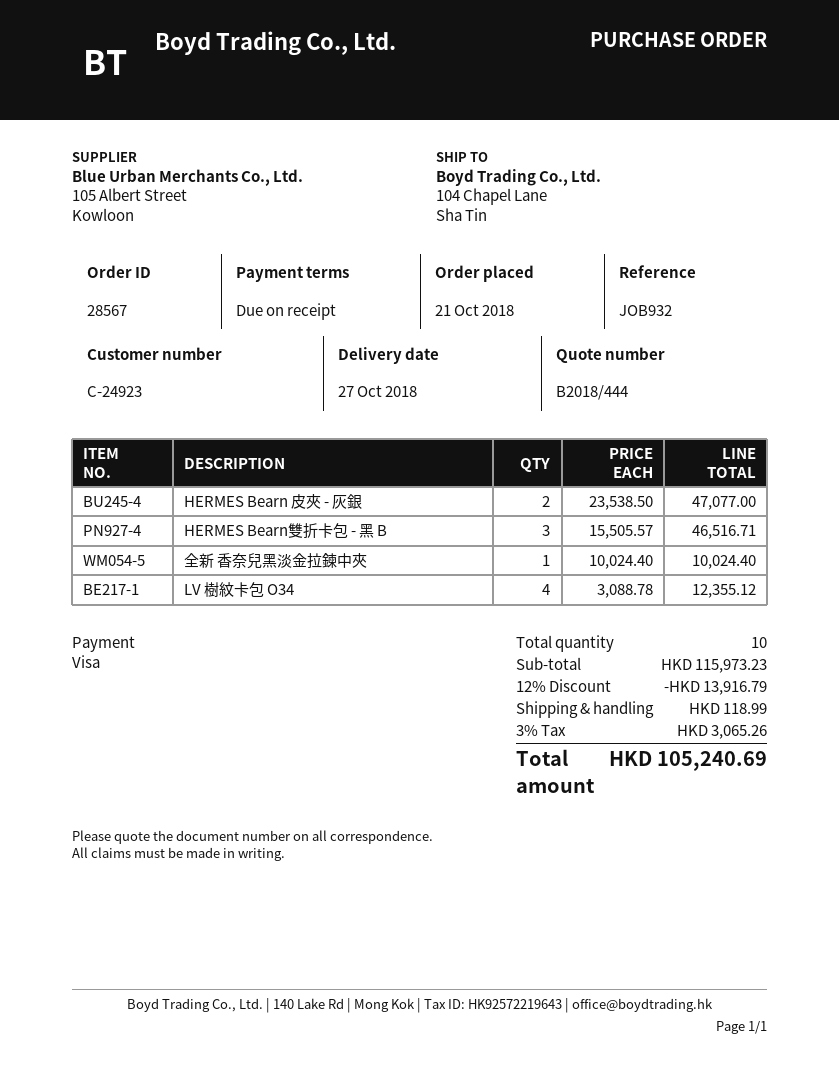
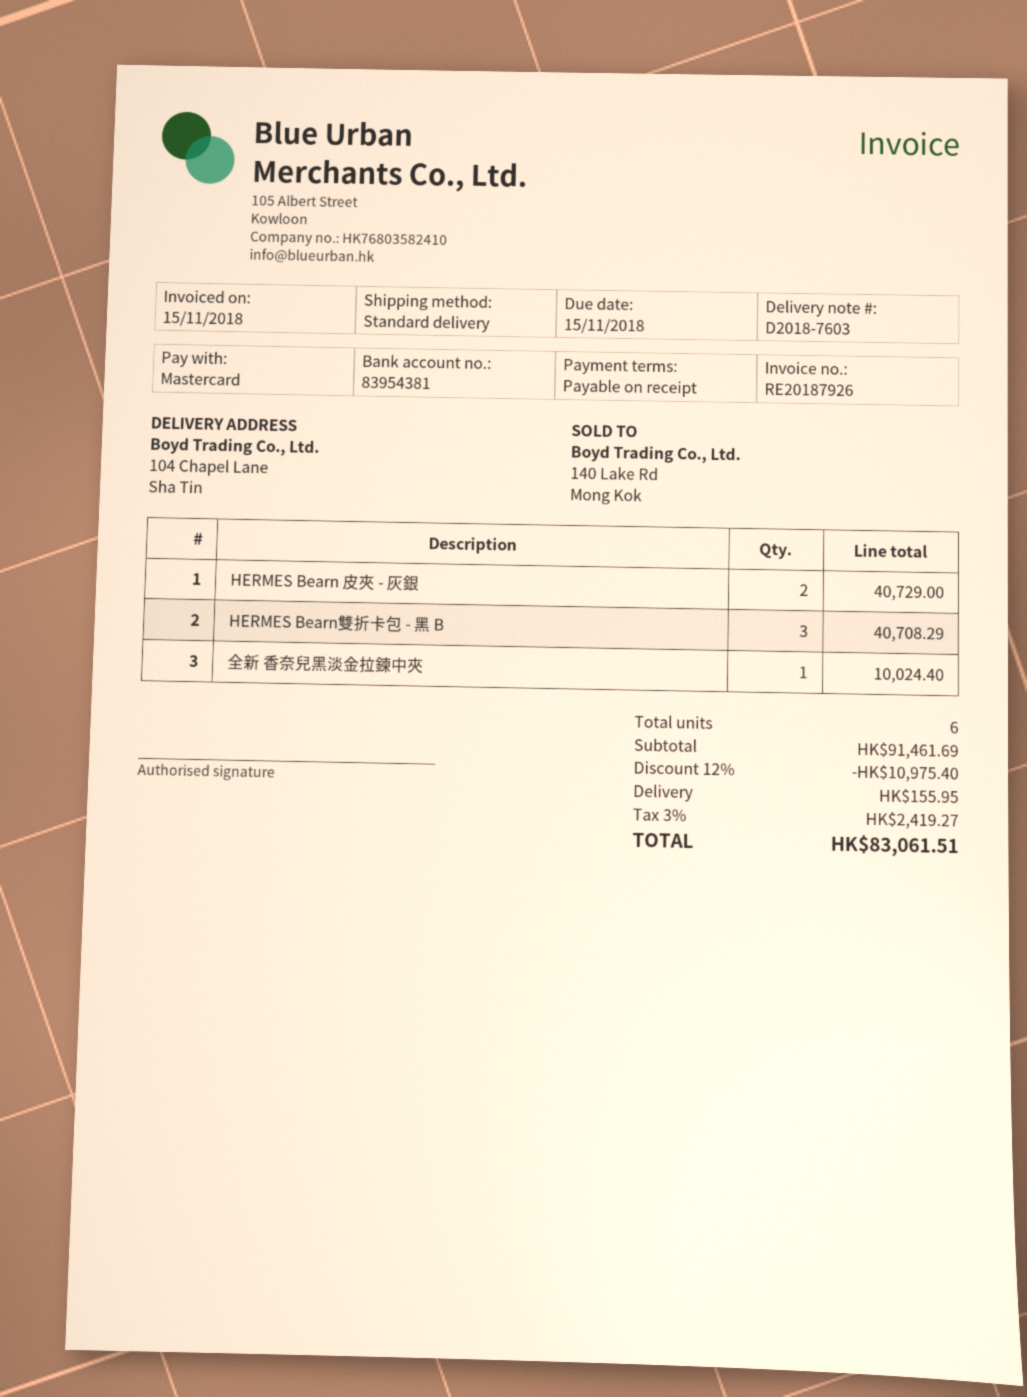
payment method: Visa -> Mastercard
HERMES Bearn 皮夾 - 灰銀: 2 for 47077.00 -> 2 for 40729.00
HERMES Bearn雙折卡包 - 黑 B: 3 for 46516.71 -> 3 for 40708.29
LV 樹紋卡包 O34: 4 for 12355.12 -> none
total quantity: 10 -> 6
subtotal: 115973.23 -> 91461.69
discount: 12% = 13916.79 -> 12% = 10975.40
shipping: 118.99 -> 155.95
tax: 3% = 3065.26 -> 3% = 2419.27
total: 105240.69 -> 83061.51

